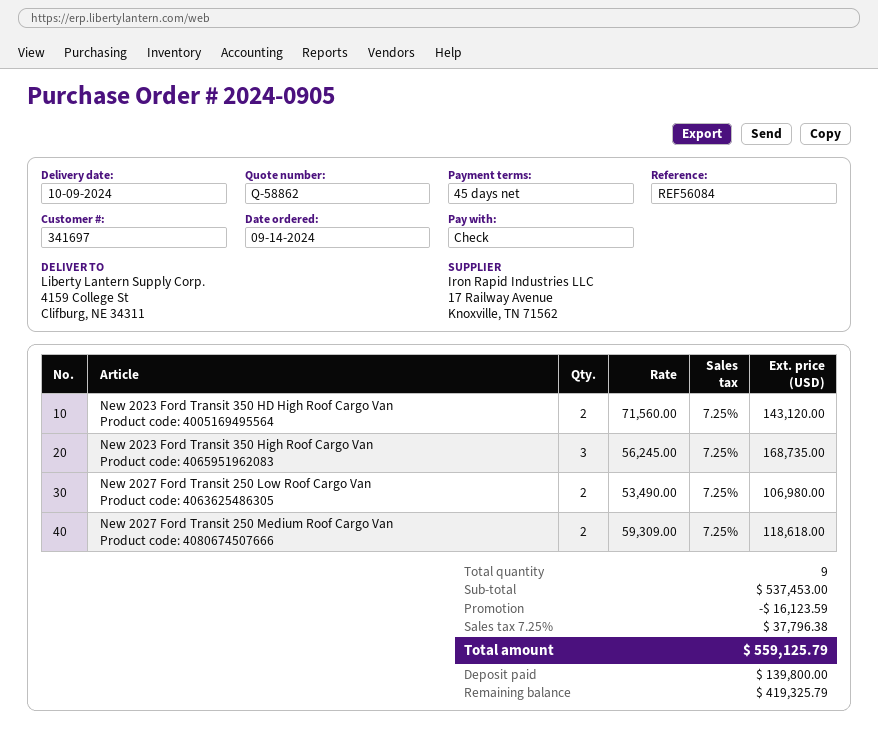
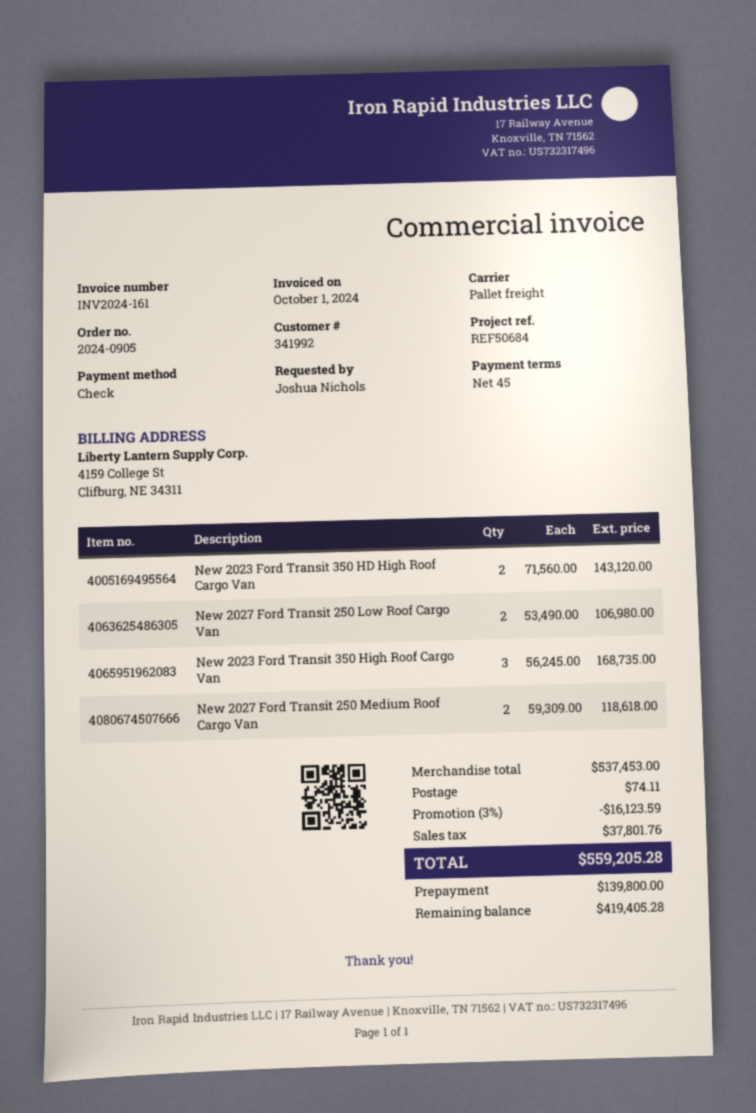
customer number: 341697 -> 341992
reference: REF56084 -> REF50684
shipping: none -> 74.11
tax: 37796.38 -> 37801.76
total: 559125.79 -> 559205.28
balance: 419325.79 -> 419405.28

